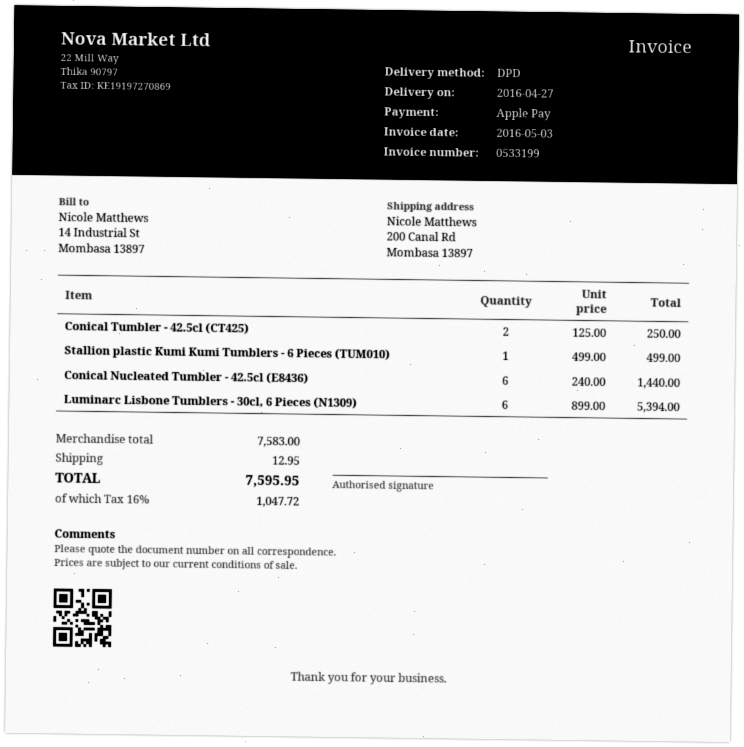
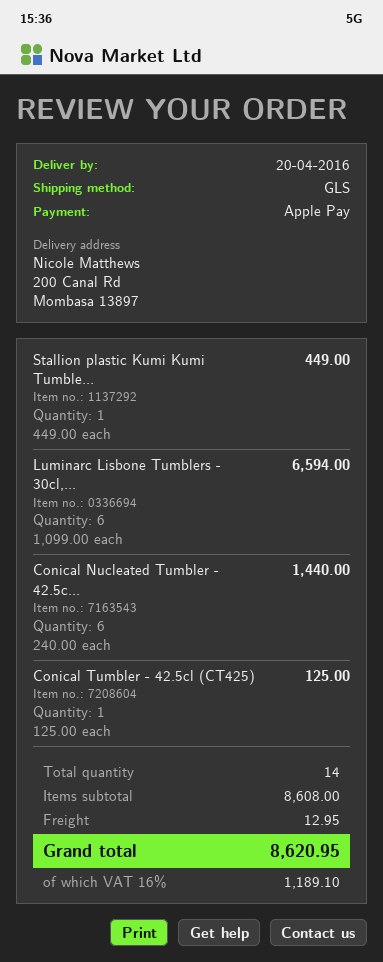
delivery date: 2016-04-27 -> 2016-04-20
shipping method: DPD -> GLS
Conical Tumbler - 42.5cl (CT425): 2 x 125.00 = 250.00 -> 1 x 125.00 = 125.00
Stallion plastic Kumi Kumi Tumblers - 6 Pieces (TUM010): 1 x 499.00 = 499.00 -> 1 x 449.00 = 449.00
Luminarc Lisbone Tumblers - 30cl, 6 Pieces (N1309): 6 x 899.00 = 5394.00 -> 6 x 1099.00 = 6594.00
subtotal: 7583.00 -> 8608.00
tax: 16% = 1047.72 -> 16% = 1189.10
total: 7595.95 -> 8620.95

